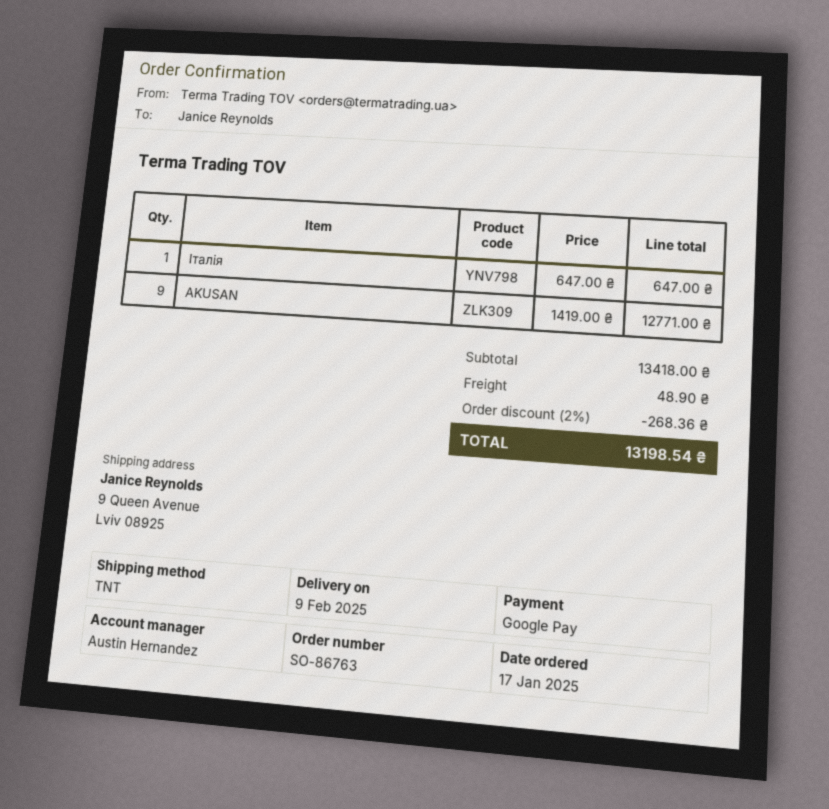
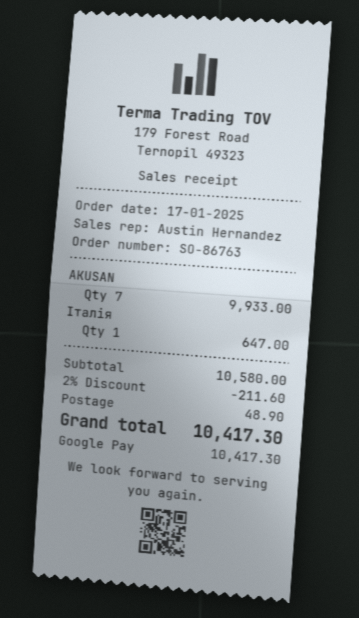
AKUSAN: 9 for 12771.00 -> 7 for 9933.00
subtotal: 13418.00 -> 10580.00
discount: 2% = 268.36 -> 2% = 211.60
total: 13198.54 -> 10417.30

